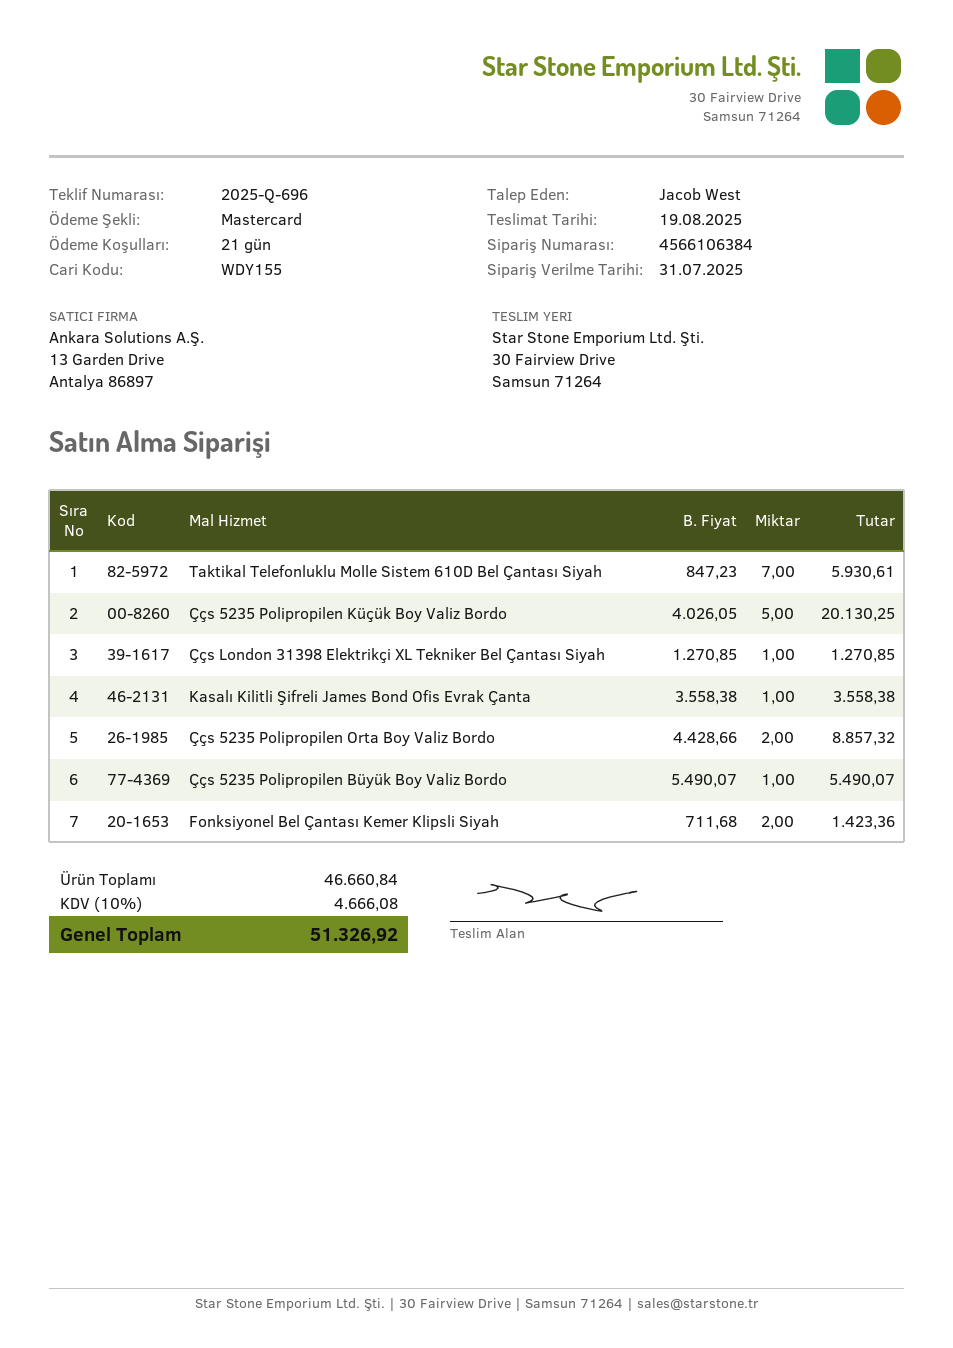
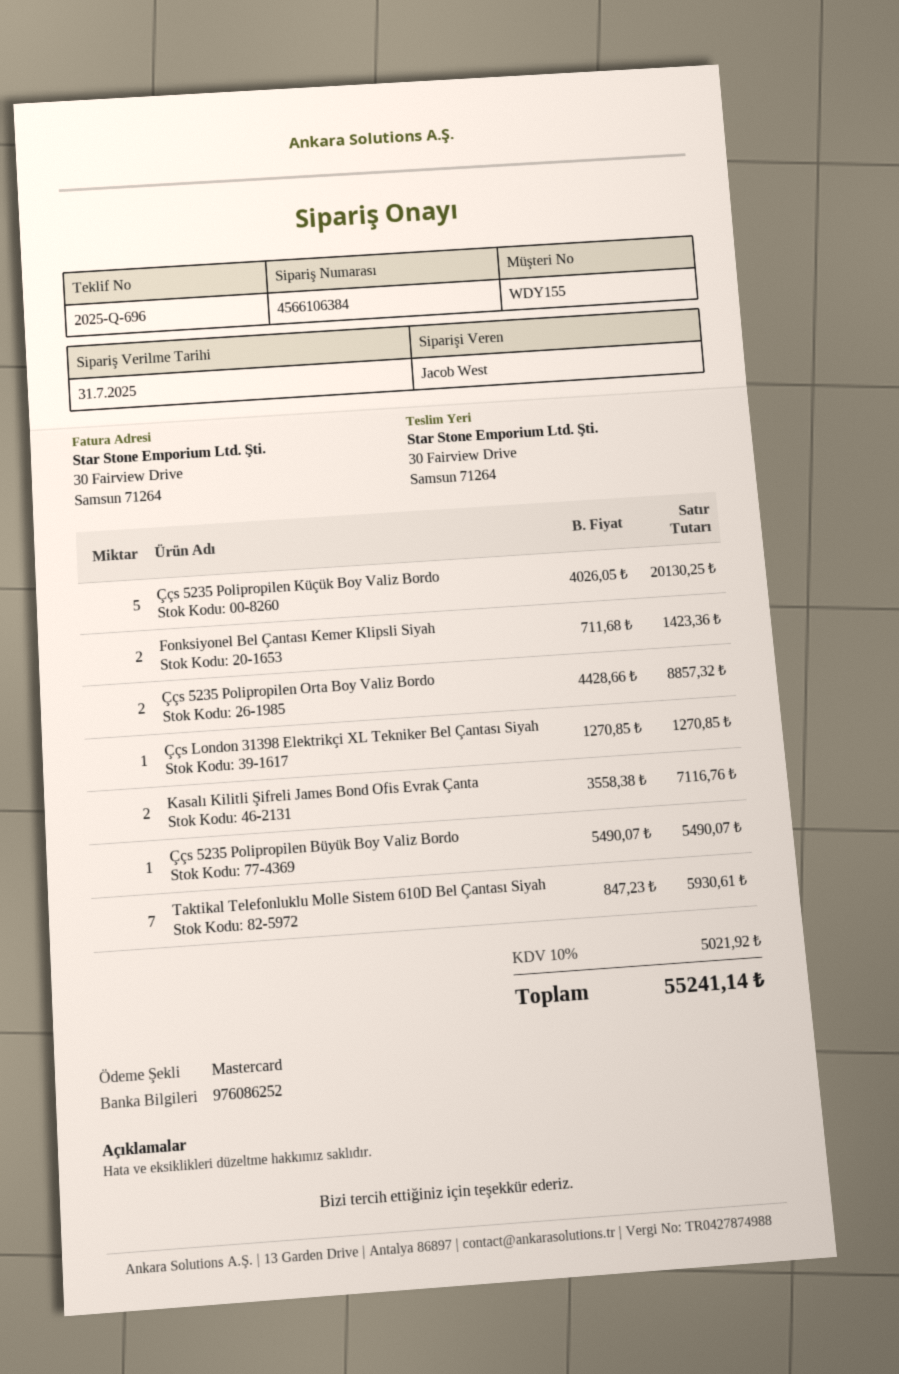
Kasalı Kilitli Şifreli James Bond Ofis Evrak Çanta: 1 x 3558.38 = 3558.38 -> 2 x 3558.38 = 7116.76
tax: 10% = 4666.08 -> 10% = 5021.92
total: 51326.92 -> 55241.14

